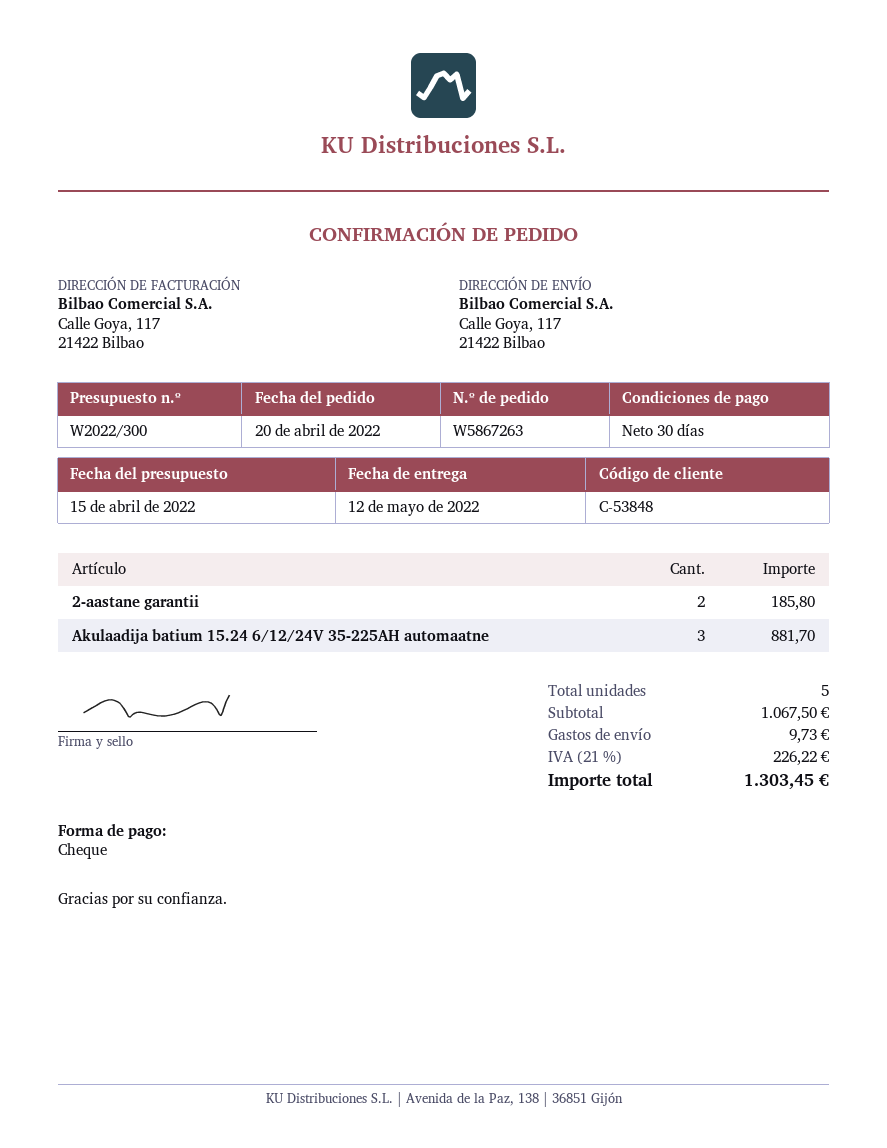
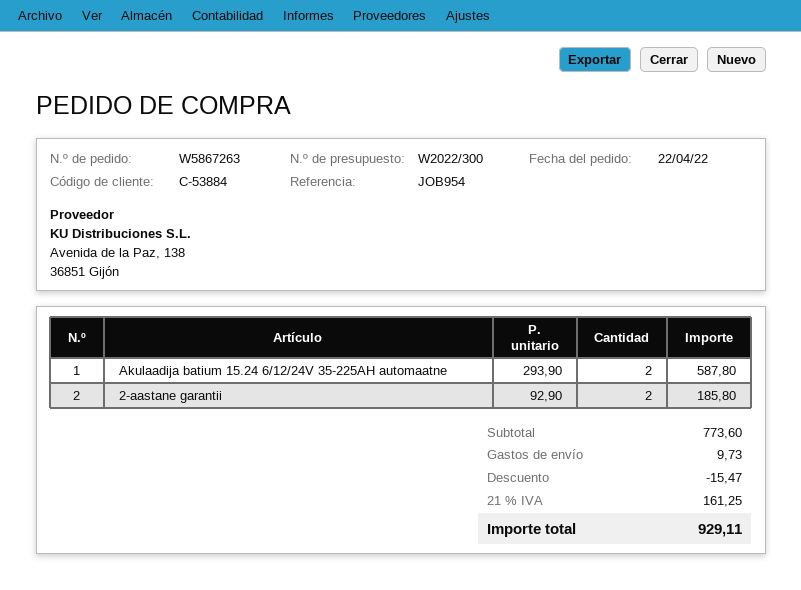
order date: 2022-04-20 -> 2022-04-22
customer number: C-53848 -> C-53884
Akulaadija batium 15.24 6/12/24V 35-225AH automaatne: 3 for 881.70 -> 2 for 587.80
subtotal: 1067.50 -> 773.60
discount: none -> 15.47
tax: 21% = 226.22 -> 21% = 161.25
total: 1303.45 -> 929.11

